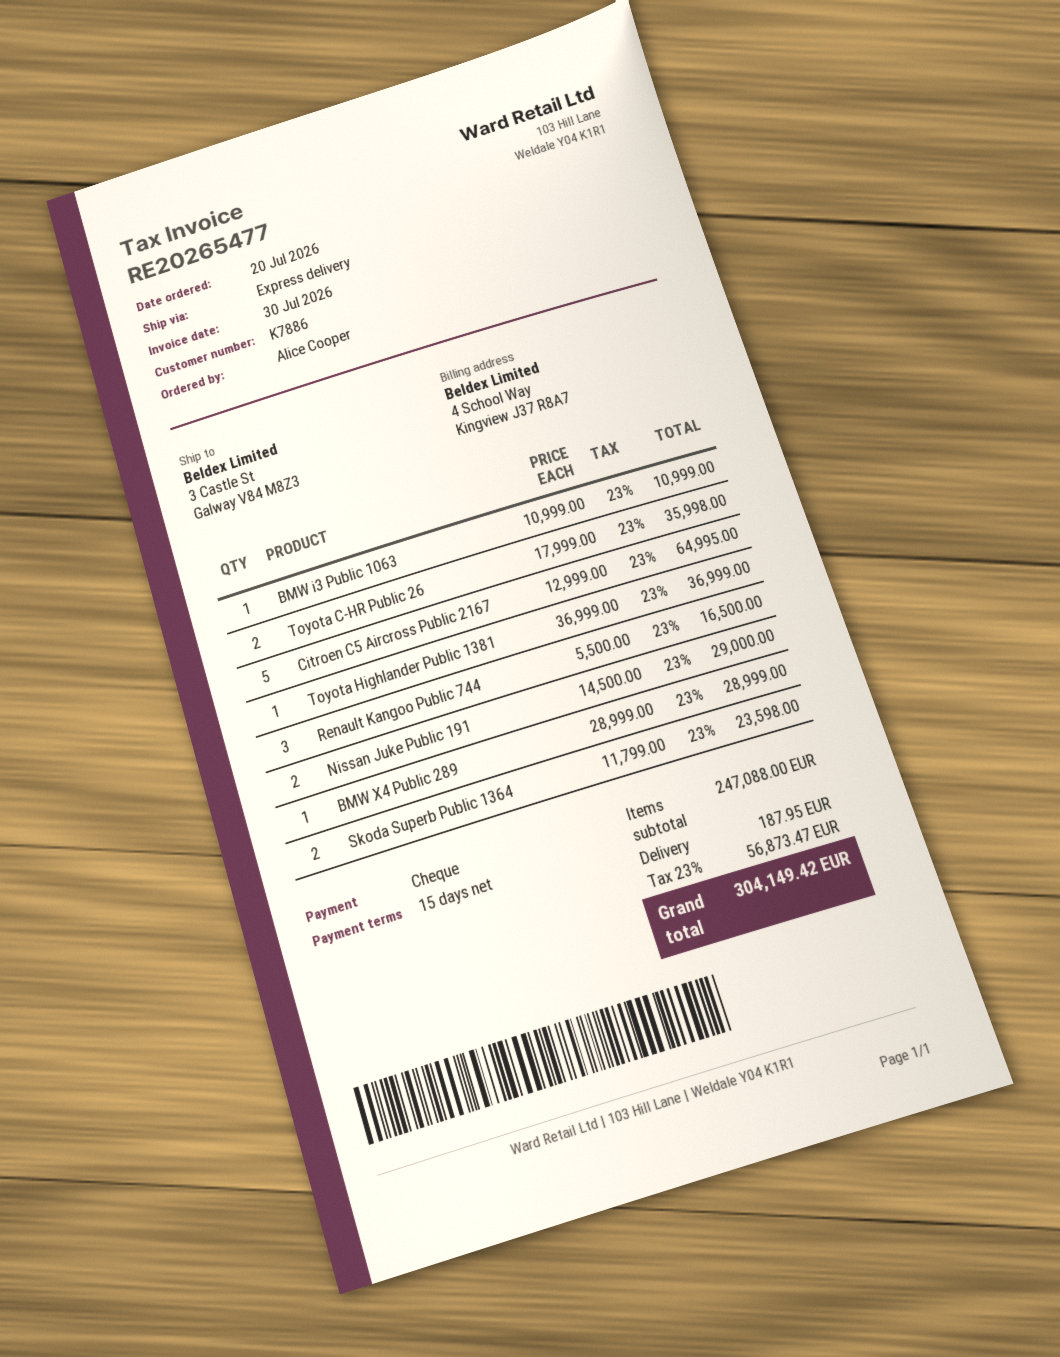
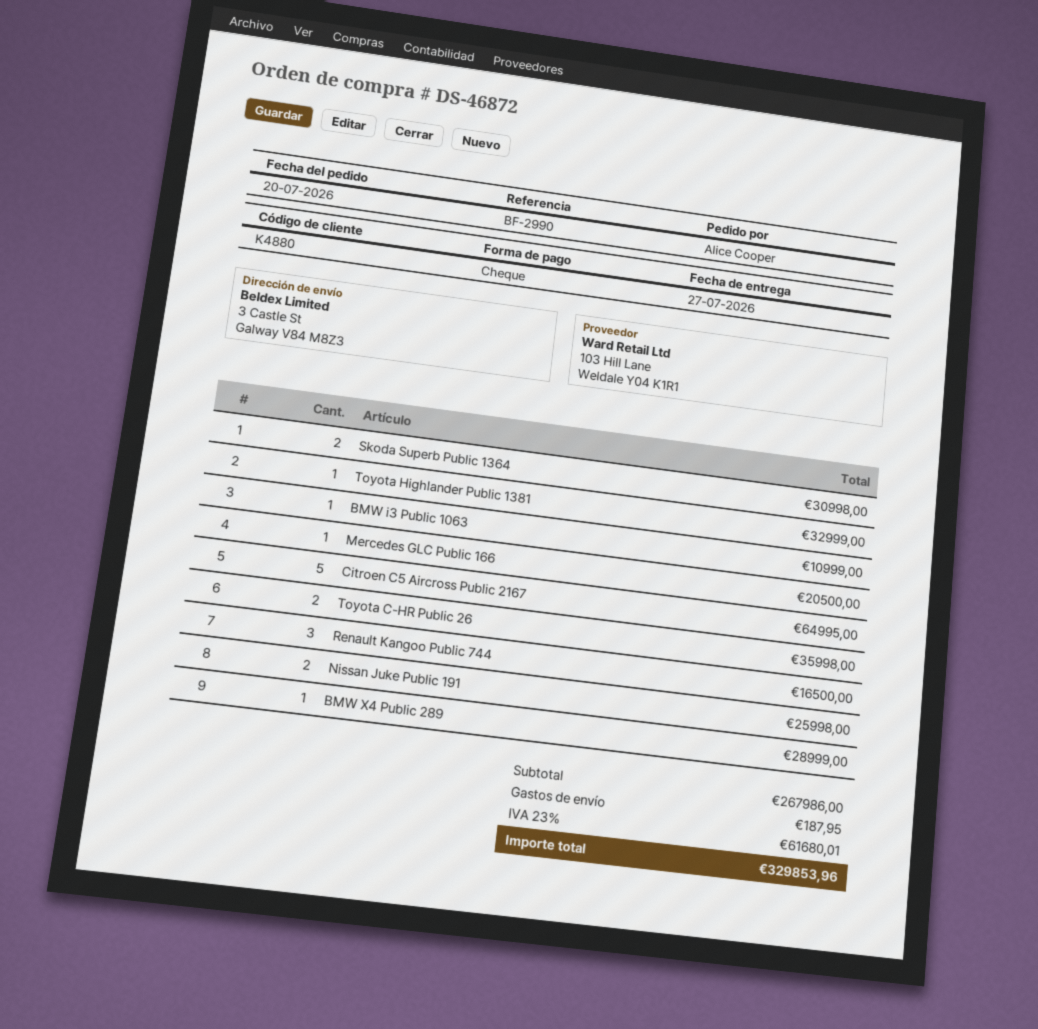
customer number: K7886 -> K4880
Toyota Highlander Public 1381: 1 for 36999.00 -> 1 for 32999.00
Nissan Juke Public 191: 2 for 29000.00 -> 2 for 25998.00
Skoda Superb Public 1364: 2 for 23598.00 -> 2 for 30998.00
Mercedes GLC Public 166: none -> 1 for 20500.00
subtotal: 247088.00 -> 267986.00
tax: 23% = 56873.47 -> 23% = 61680.01
total: 304149.42 -> 329853.96

